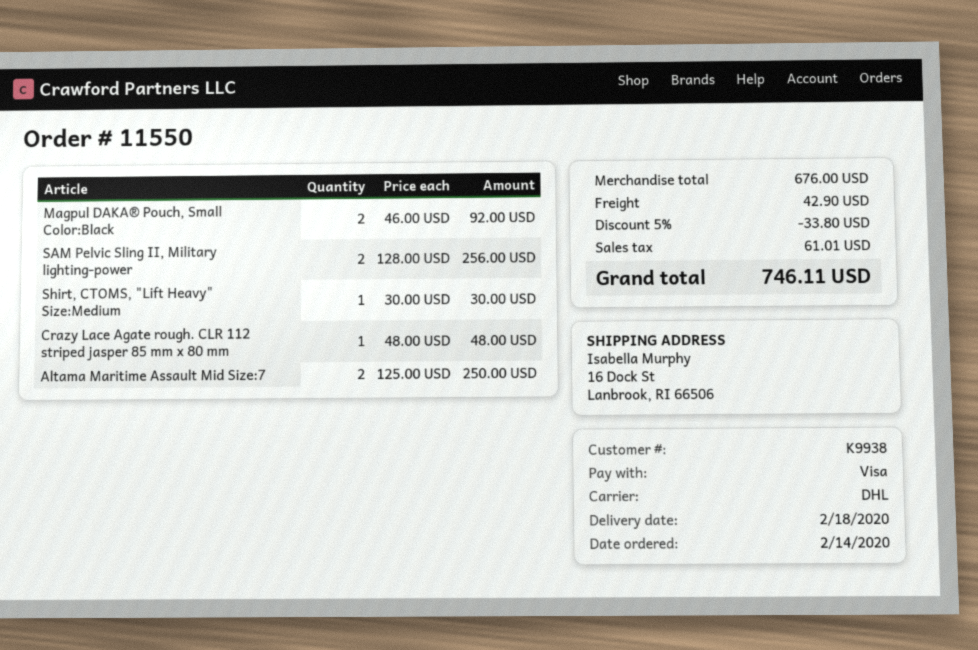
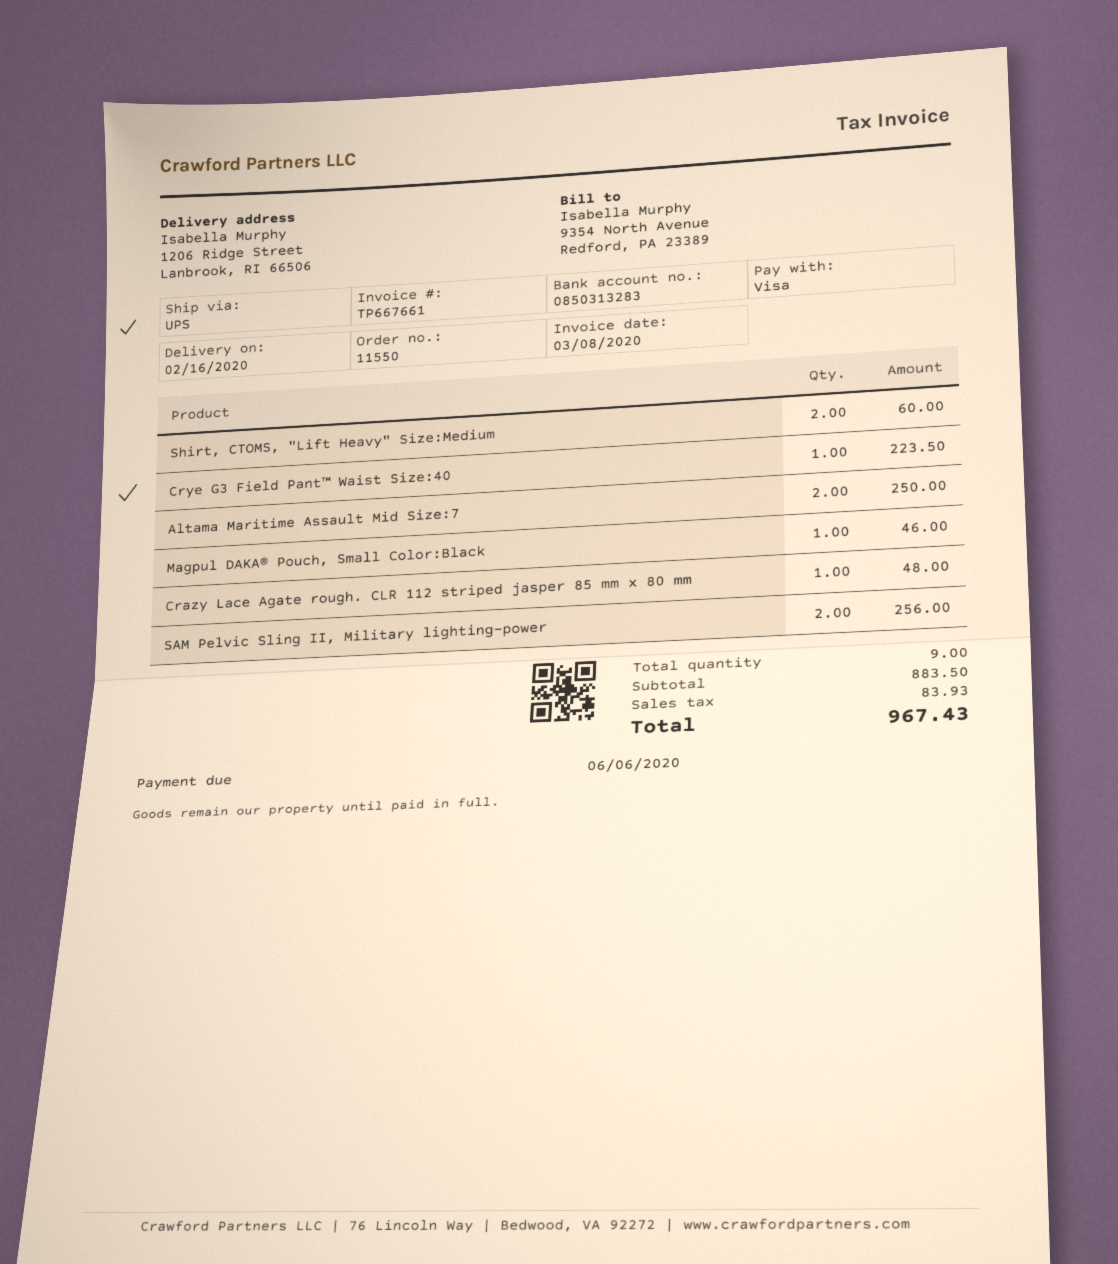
delivery date: 2020-02-18 -> 2020-02-16
shipping method: DHL -> UPS
ship to: 16 Dock St, Lanbrook, RI 66506 -> 1206 Ridge Street, Lanbrook, RI 66506
Magpul DAKA® Pouch, Small Color:Black: 2 for 92.00 -> 1 for 46.00
Shirt, CTOMS, "Lift Heavy" Size:Medium: 1 for 30.00 -> 2 for 60.00
Crye G3 Field Pant™ Waist Size:40: none -> 1 for 223.50
subtotal: 676.00 -> 883.50
discount: 5% = 33.80 -> none
shipping: 42.90 -> none
tax: 61.01 -> 83.93
total: 746.11 -> 967.43

